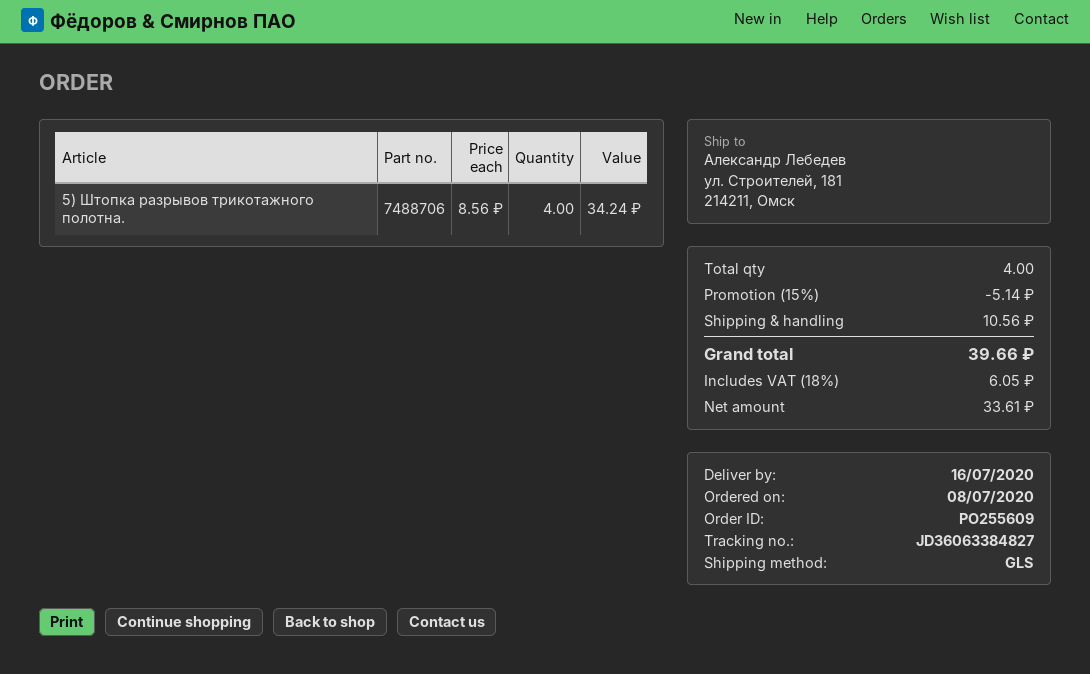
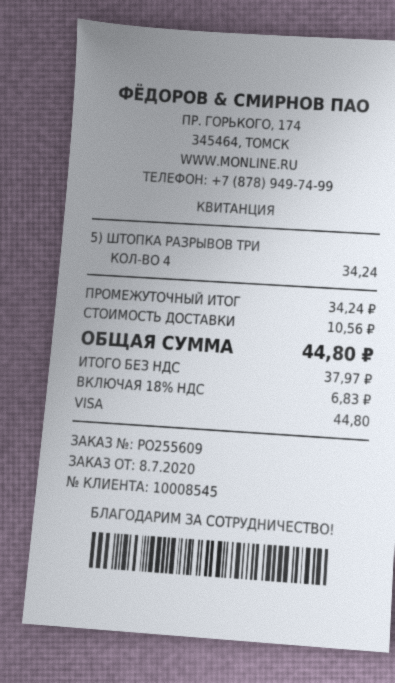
discount: 15% = 5.14 -> none
net: 33.61 -> 37.97
tax: 18% = 6.05 -> 18% = 6.83
total: 39.66 -> 44.80

